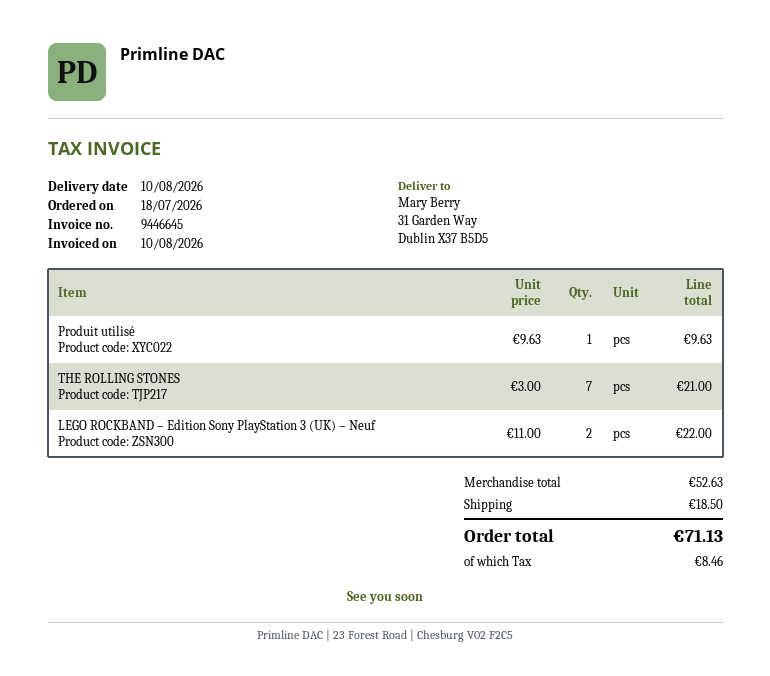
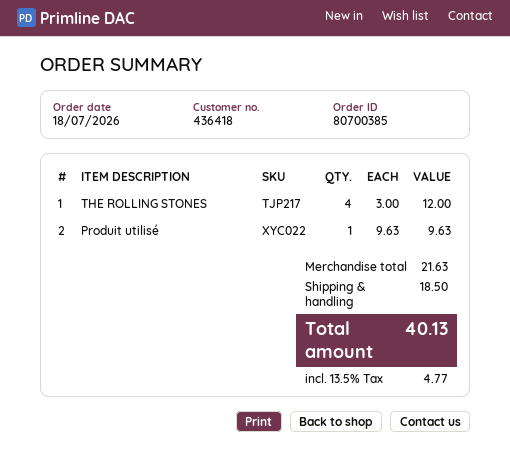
THE ROLLING STONES: 7 x 3.00 = 21.00 -> 4 x 3.00 = 12.00
LEGO ROCKBAND – Edition Sony PlayStation 3 (UK) – Neuf: 2 x 11.00 = 22.00 -> none
subtotal: 52.63 -> 21.63
tax: 8.46 -> 4.77
total: 71.13 -> 40.13

